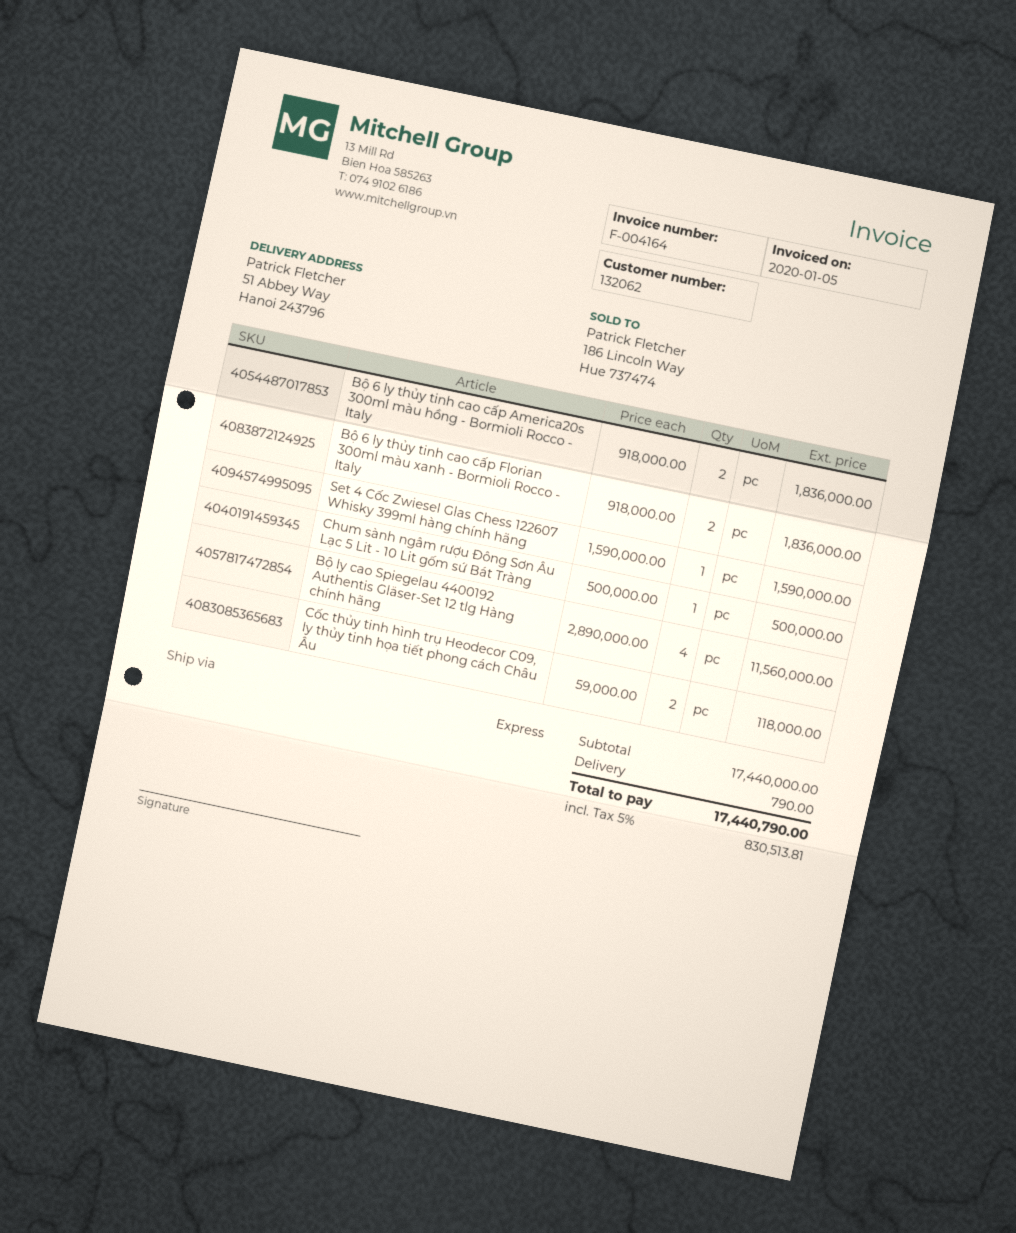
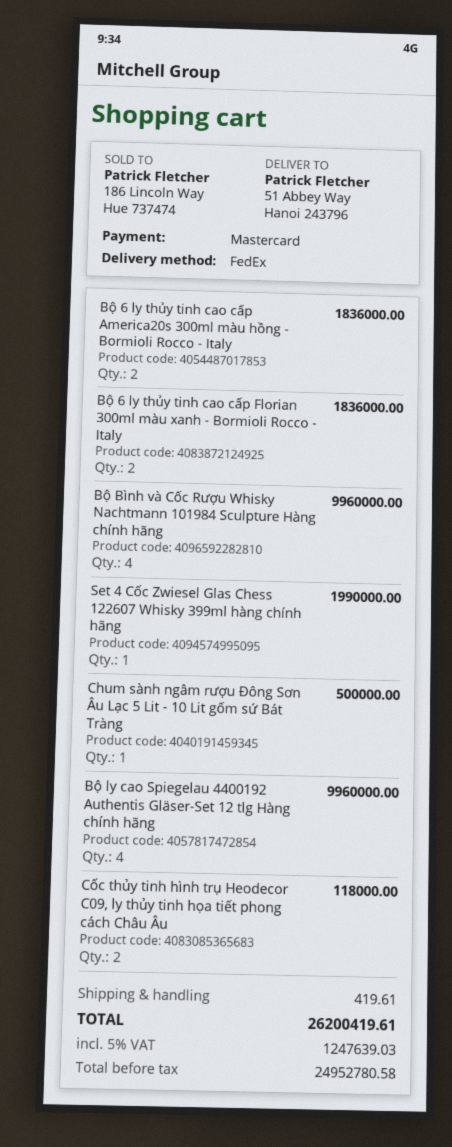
shipping method: express -> FedEx
Set 4 Cốc Zwiesel Glas Chess 122607 Whisky 399ml hàng chính hãng: 1 for 1590000.00 -> 1 for 1990000.00
Bộ ly cao Spiegelau 4400192 Authentis Gläser-Set 12 tlg Hàng chính hãng: 4 for 11560000.00 -> 4 for 9960000.00
Bộ Bình và Cốc Rượu Whisky Nachtmann 101984 Sculpture Hàng chính hãng: none -> 4 for 9960000.00
shipping: 790.00 -> 419.61
tax: 5% = 830513.81 -> 5% = 1247639.03
total: 17440790.00 -> 26200419.61

